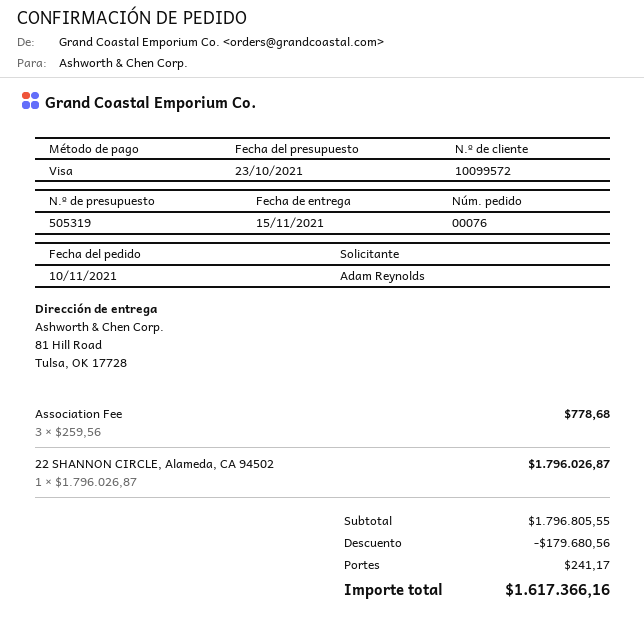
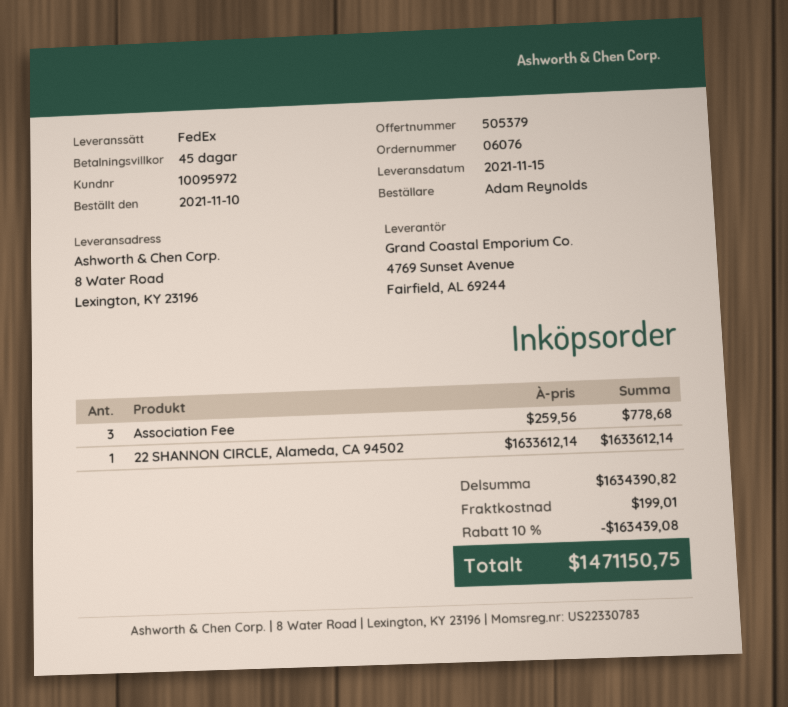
quote number: 505319 -> 505379
order number: 00076 -> 06076
customer number: 10099572 -> 10095972
ship to: 81 Hill Road, Tulsa, OK 17728 -> 8 Water Road, Lexington, KY 23196
22 SHANNON CIRCLE, Alameda, CA 94502: 1 x 1796026.87 = 1796026.87 -> 1 x 1633612.14 = 1633612.14
subtotal: 1796805.55 -> 1634390.82
discount: 179680.56 -> 163439.08
shipping: 241.17 -> 199.01
total: 1617366.16 -> 1471150.75

